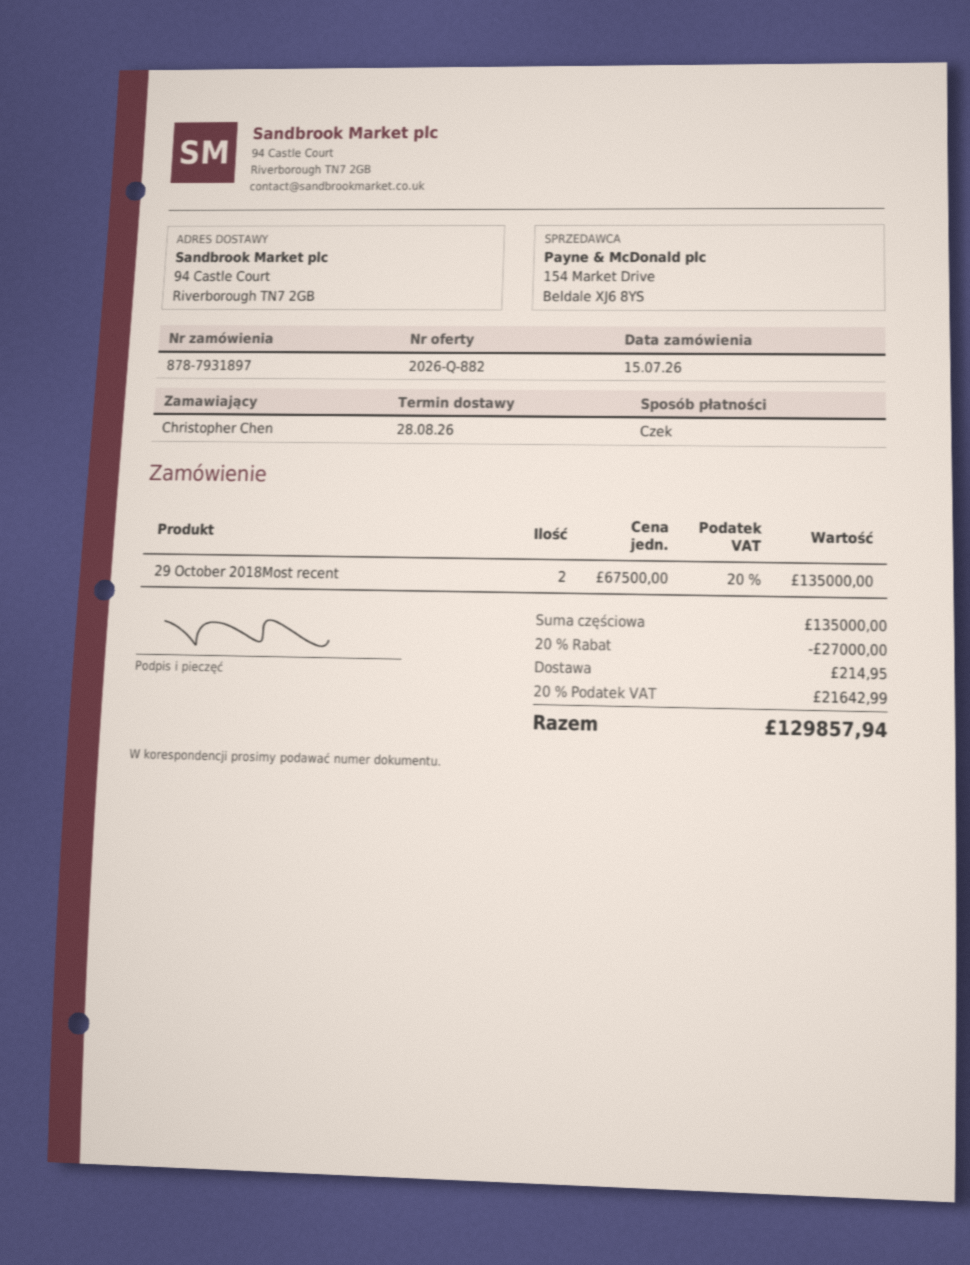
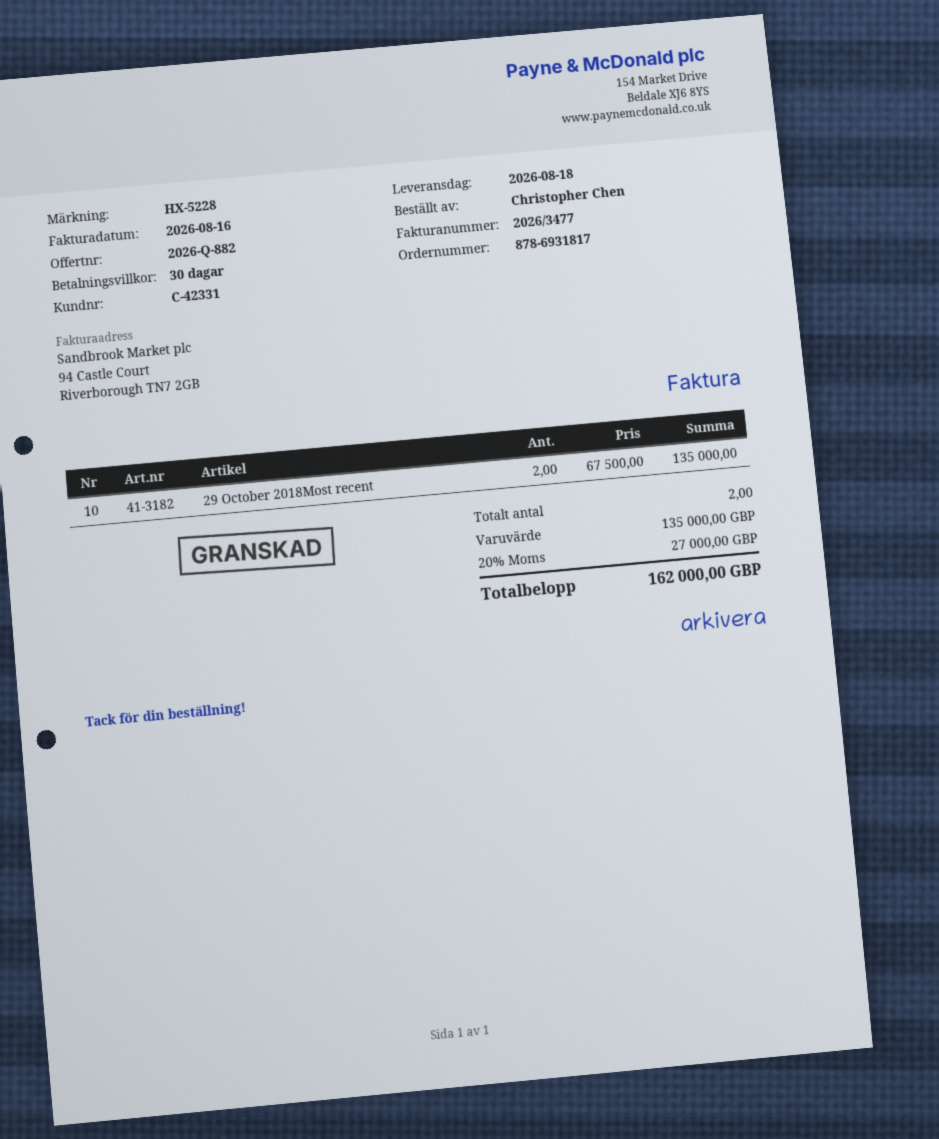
order number: 878-7931897 -> 878-6931817
delivery date: 2026-08-28 -> 2026-08-18
discount: 20% = 27000.00 -> none
shipping: 214.95 -> none
tax: 20% = 21642.99 -> 20% = 27000.00
total: 129857.94 -> 162000.00

